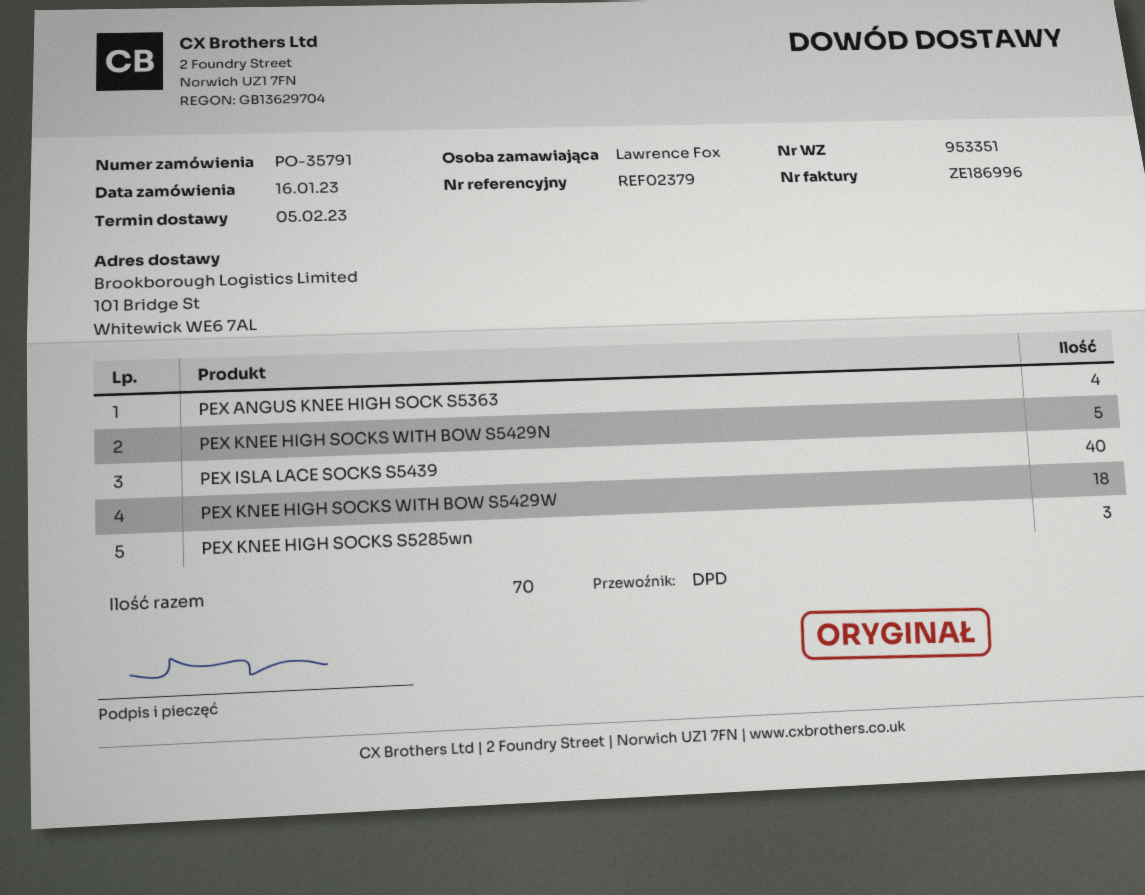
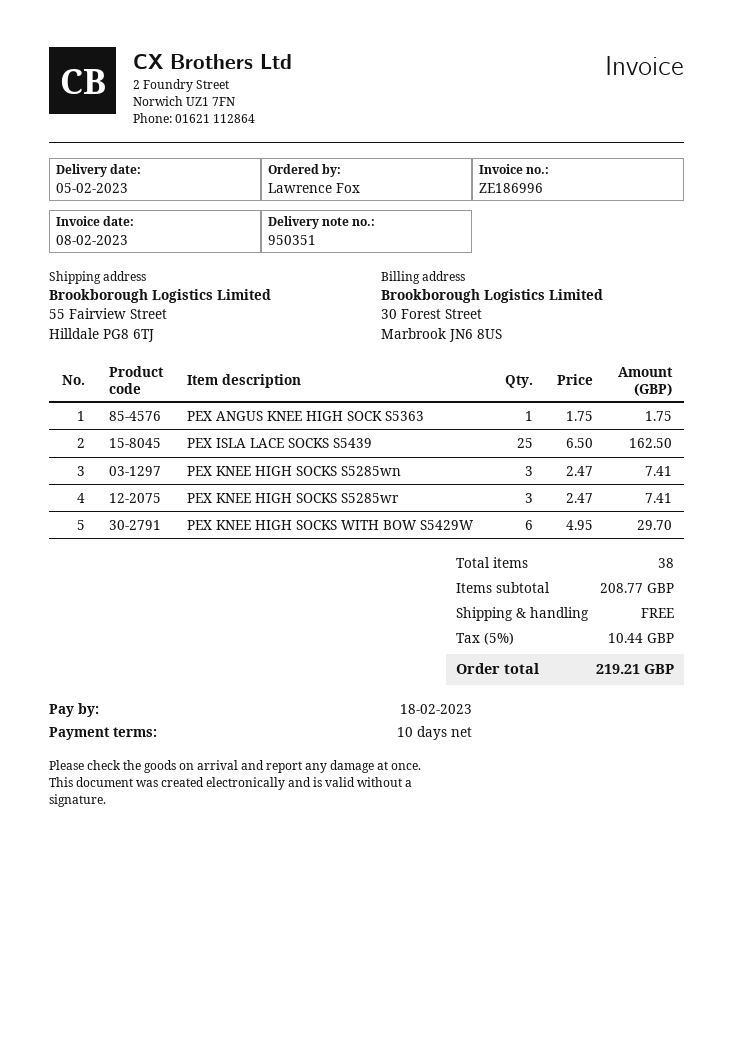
delivery note number: 953351 -> 950351
ship to: 101 Bridge St, Whitewick WE6 7AL -> 55 Fairview Street, Hilldale PG8 6TJ
PEX ANGUS KNEE HIGH SOCK S5363: 4 -> 1
PEX KNEE HIGH SOCKS WITH BOW S5429N: 5 -> none
PEX ISLA LACE SOCKS S5439: 40 -> 25
PEX KNEE HIGH SOCKS WITH BOW S5429W: 18 -> 6
PEX KNEE HIGH SOCKS S5285wr: none -> 3
total quantity: 70 -> 38

